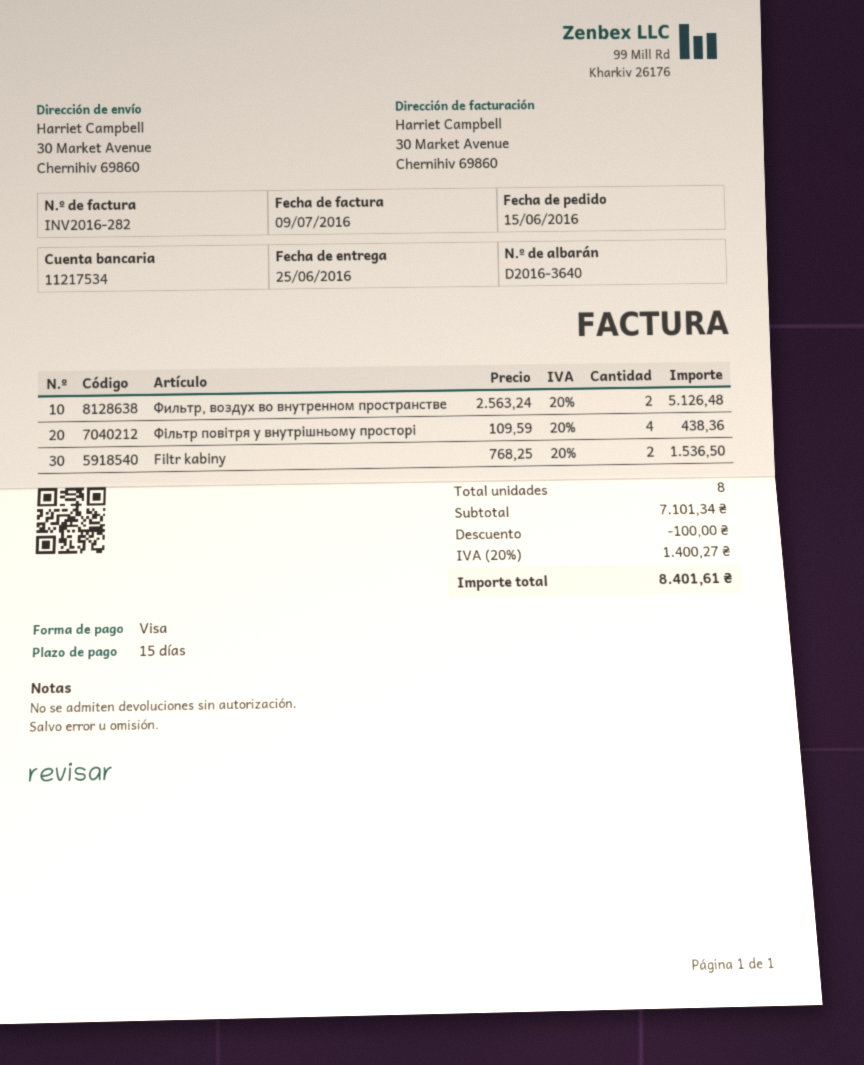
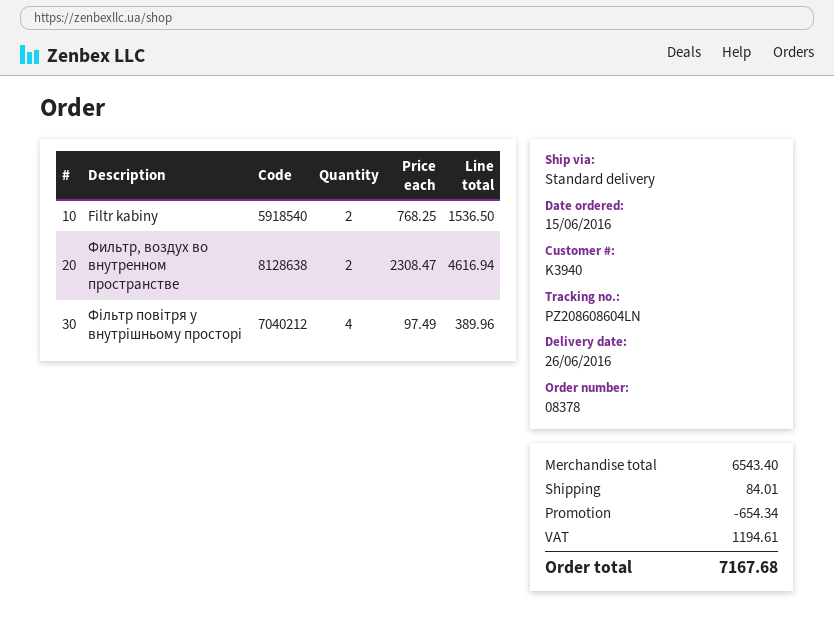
delivery date: 2016-06-25 -> 2016-06-26
Фильтр, воздух во внутренном пространстве: 2 x 2563.24 = 5126.48 -> 2 x 2308.47 = 4616.94
Фільтр повітря у внутрішньому просторі: 4 x 109.59 = 438.36 -> 4 x 97.49 = 389.96
subtotal: 7101.34 -> 6543.40
discount: 100.00 -> 654.34
shipping: none -> 84.01
tax: 1400.27 -> 1194.61
total: 8401.61 -> 7167.68

